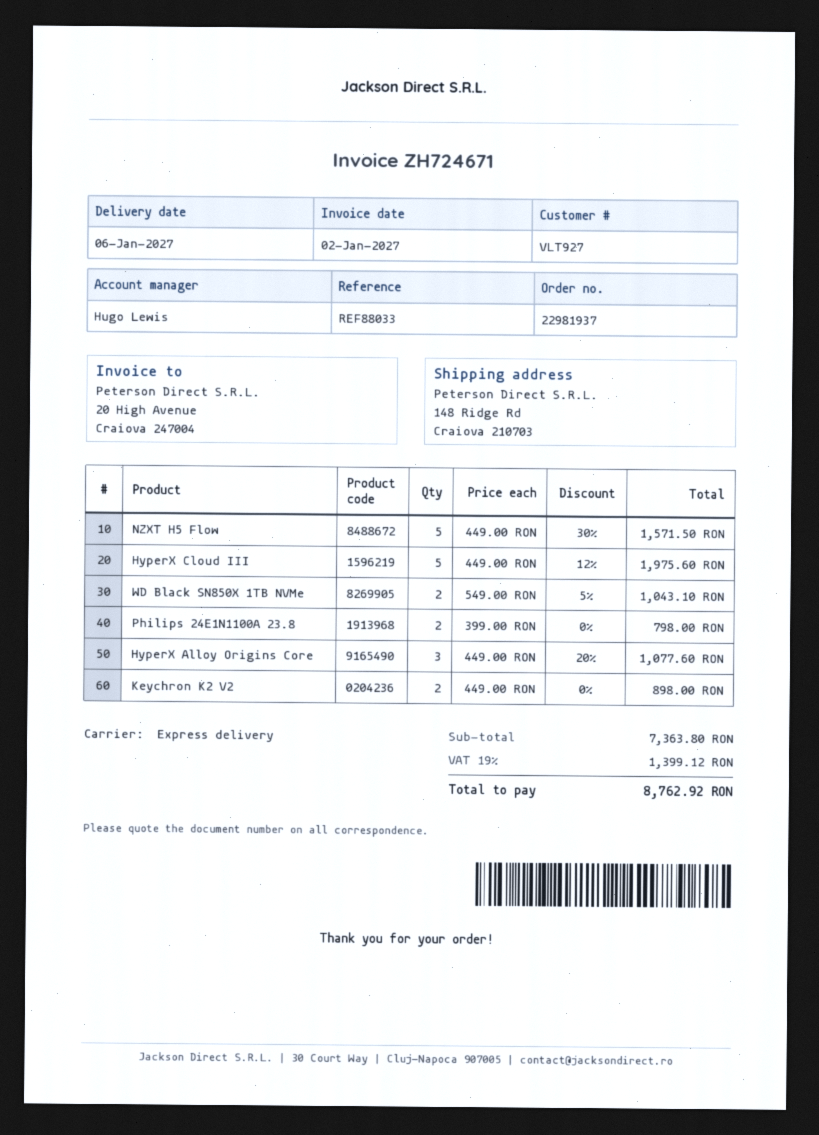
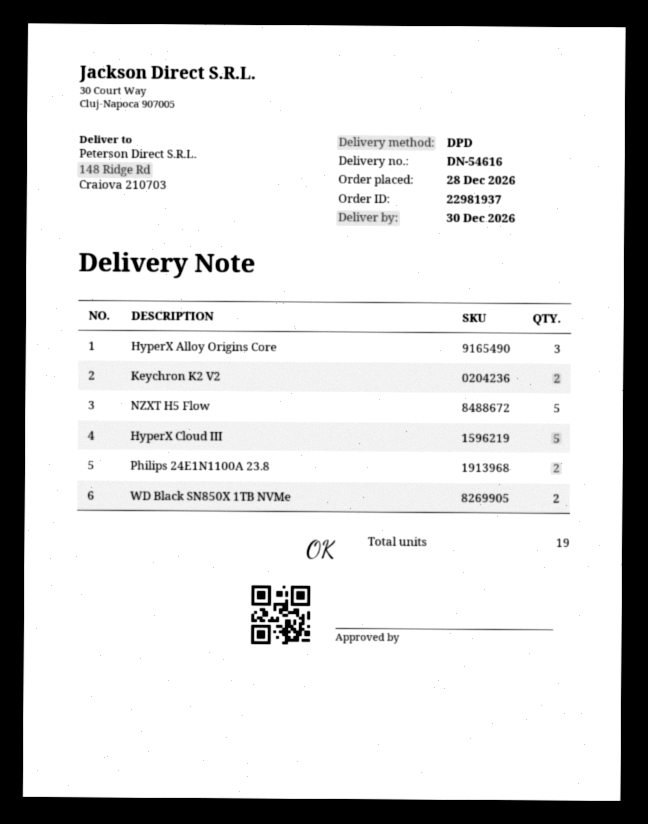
delivery date: 2027-01-06 -> 2026-12-30
shipping method: express -> DPD

